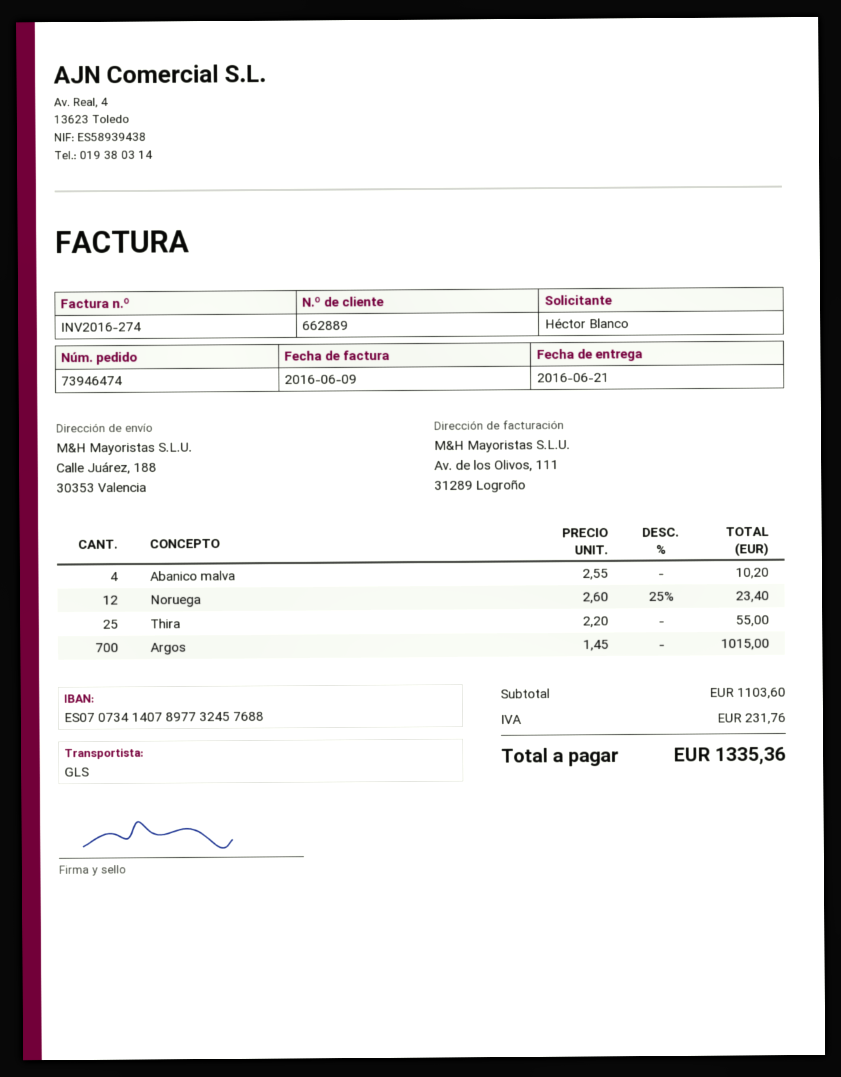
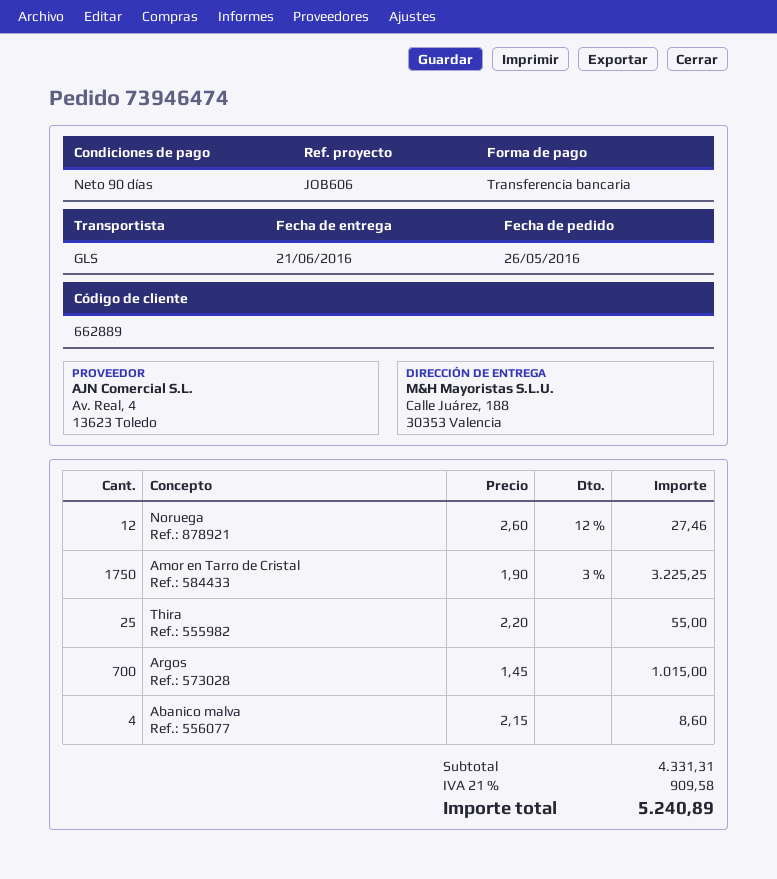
Abanico malva: 4 x 2.55 = 10.20 -> 4 x 2.15 = 8.60
Noruega: 12 x 2.60 - 25% = 23.40 -> 12 x 2.60 - 12% = 27.46
Amor en Tarro de Cristal: none -> 1750 x 1.90 - 3% = 3225.25
subtotal: 1103.60 -> 4331.31
tax: 231.76 -> 909.58
total: 1335.36 -> 5240.89

